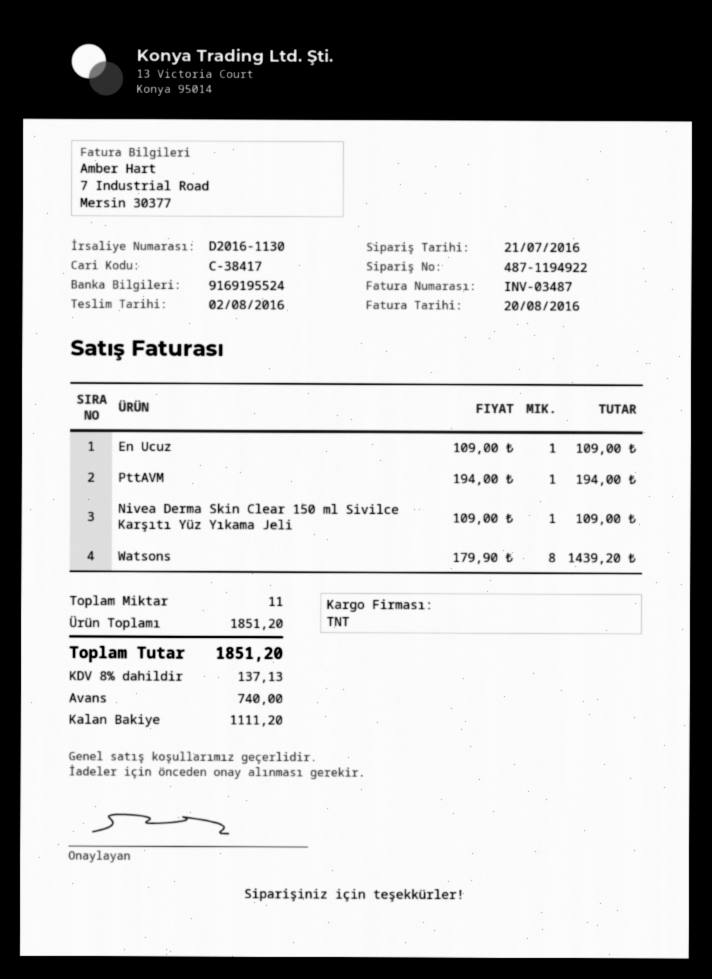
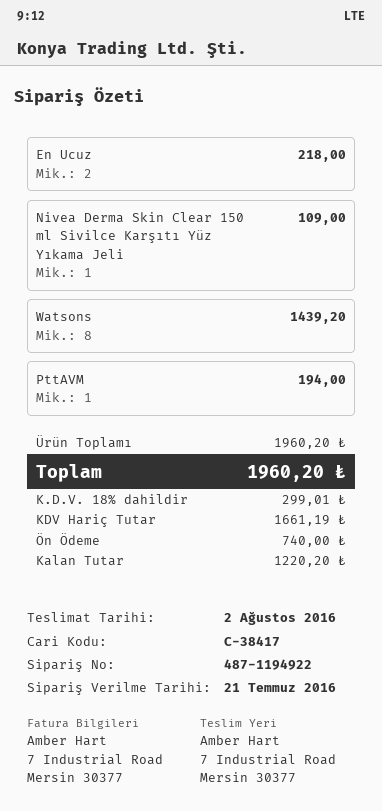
En Ucuz: 1 for 109.00 -> 2 for 218.00
subtotal: 1851.20 -> 1960.20
tax: 8% = 137.13 -> 18% = 299.01
total: 1851.20 -> 1960.20
balance: 1111.20 -> 1220.20

